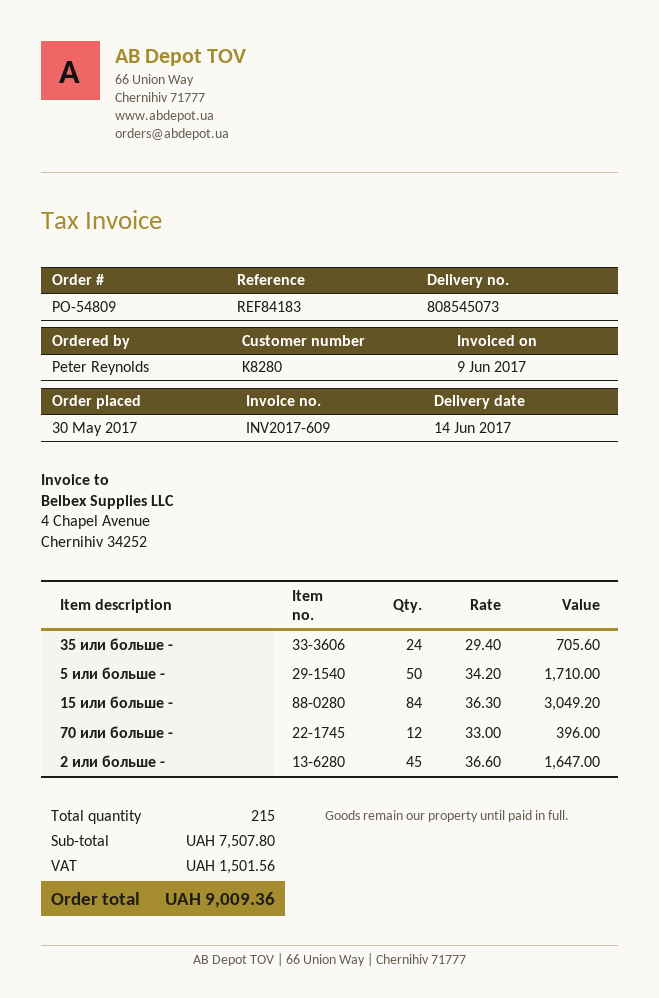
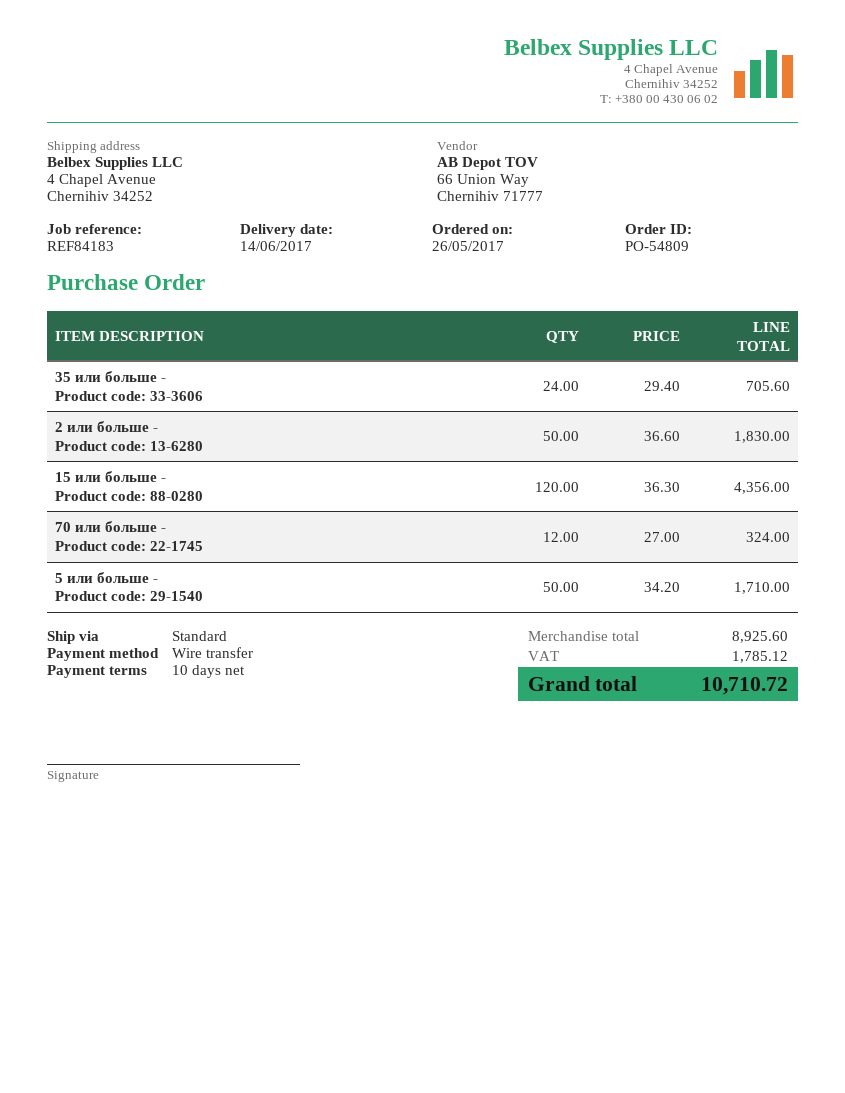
order date: 2017-05-30 -> 2017-05-26
15 или больше -: 84 x 36.30 = 3049.20 -> 120 x 36.30 = 4356.00
70 или больше -: 12 x 33.00 = 396.00 -> 12 x 27.00 = 324.00
2 или больше -: 45 x 36.60 = 1647.00 -> 50 x 36.60 = 1830.00
subtotal: 7507.80 -> 8925.60
tax: 1501.56 -> 1785.12
total: 9009.36 -> 10710.72

